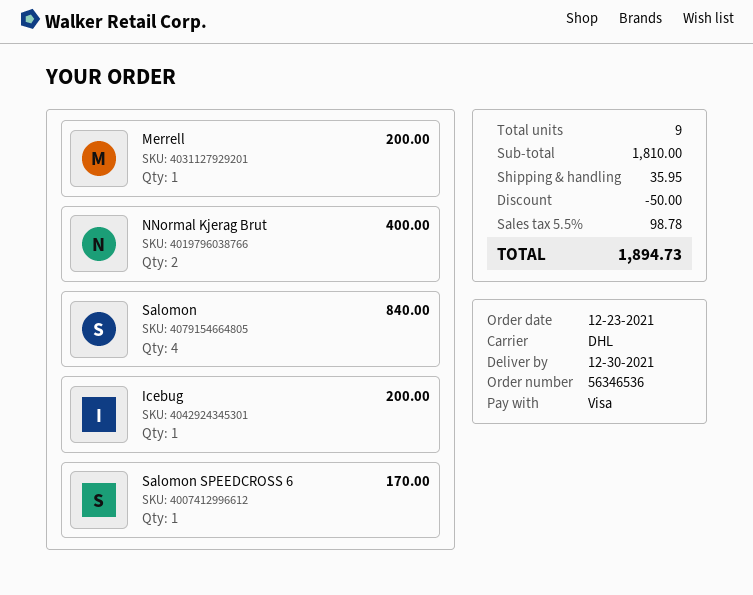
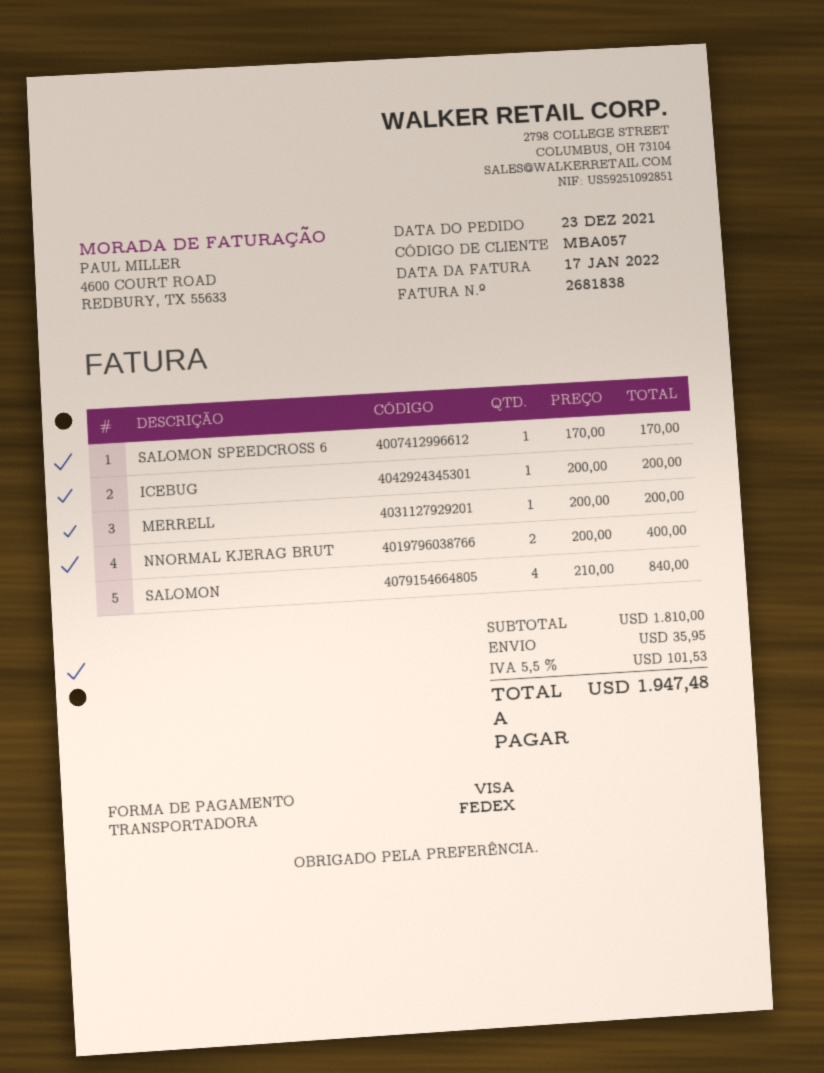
shipping method: DHL -> FedEx
discount: 50.00 -> none
tax: 5.5% = 98.78 -> 5.5% = 101.53
total: 1894.73 -> 1947.48

